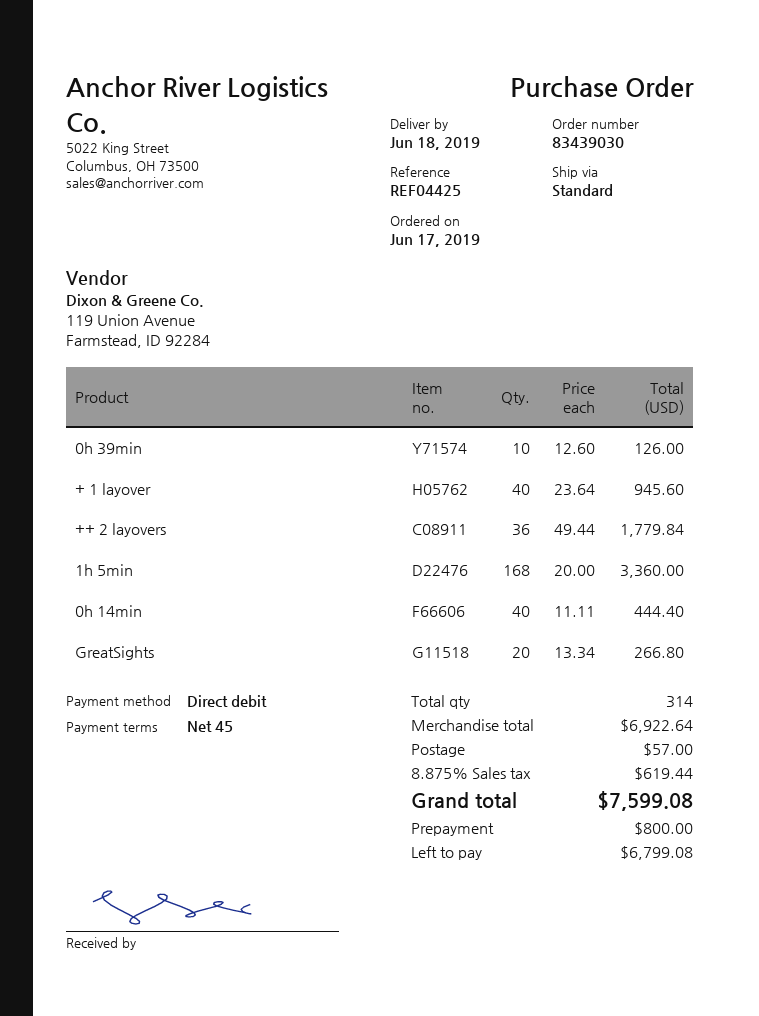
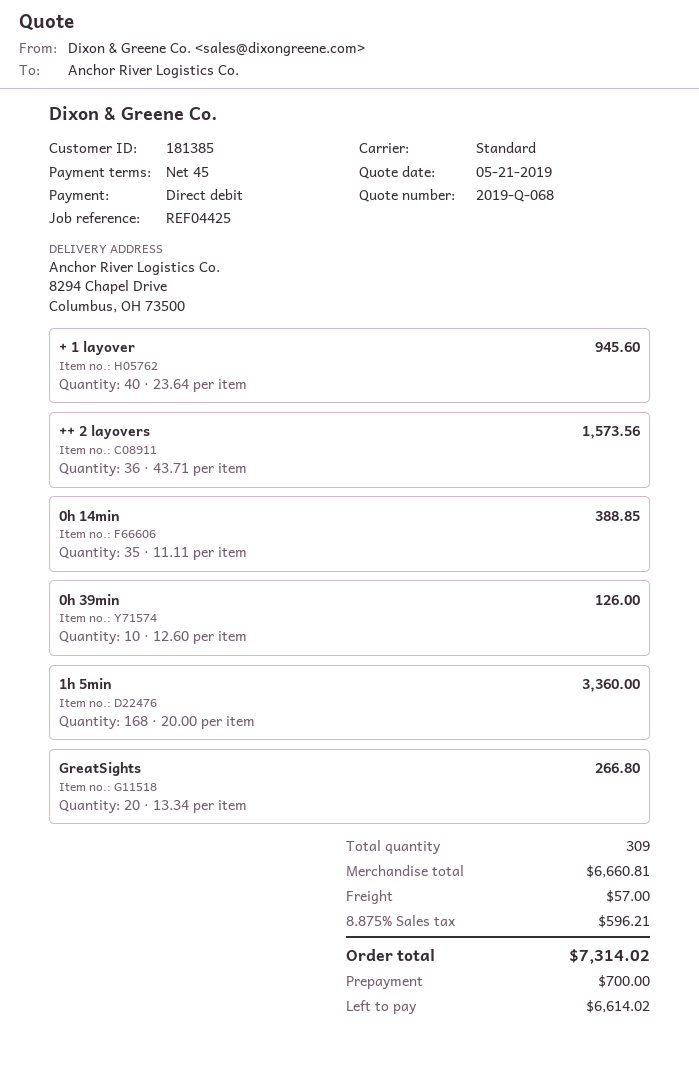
++ 2 layovers: 36 x 49.44 = 1779.84 -> 36 x 43.71 = 1573.56
0h 14min: 40 x 11.11 = 444.40 -> 35 x 11.11 = 388.85
total quantity: 314 -> 309
subtotal: 6922.64 -> 6660.81
tax: 8.875% = 619.44 -> 8.875% = 596.21
total: 7599.08 -> 7314.02
deposit: 800.00 -> 700.00
balance: 6799.08 -> 6614.02

